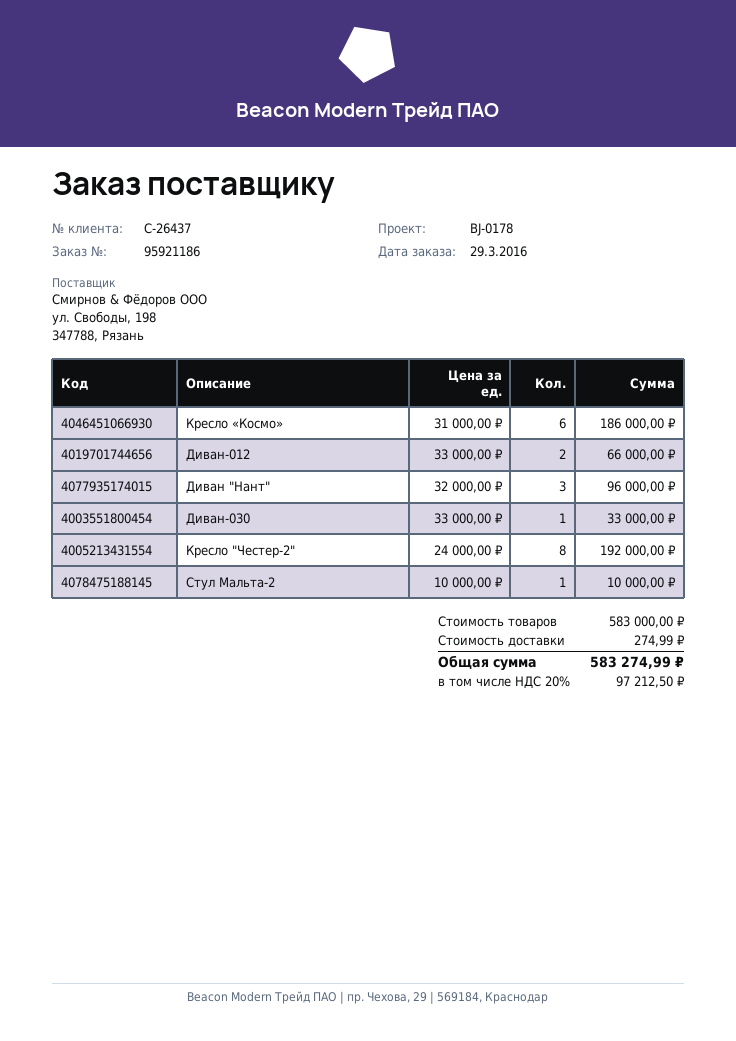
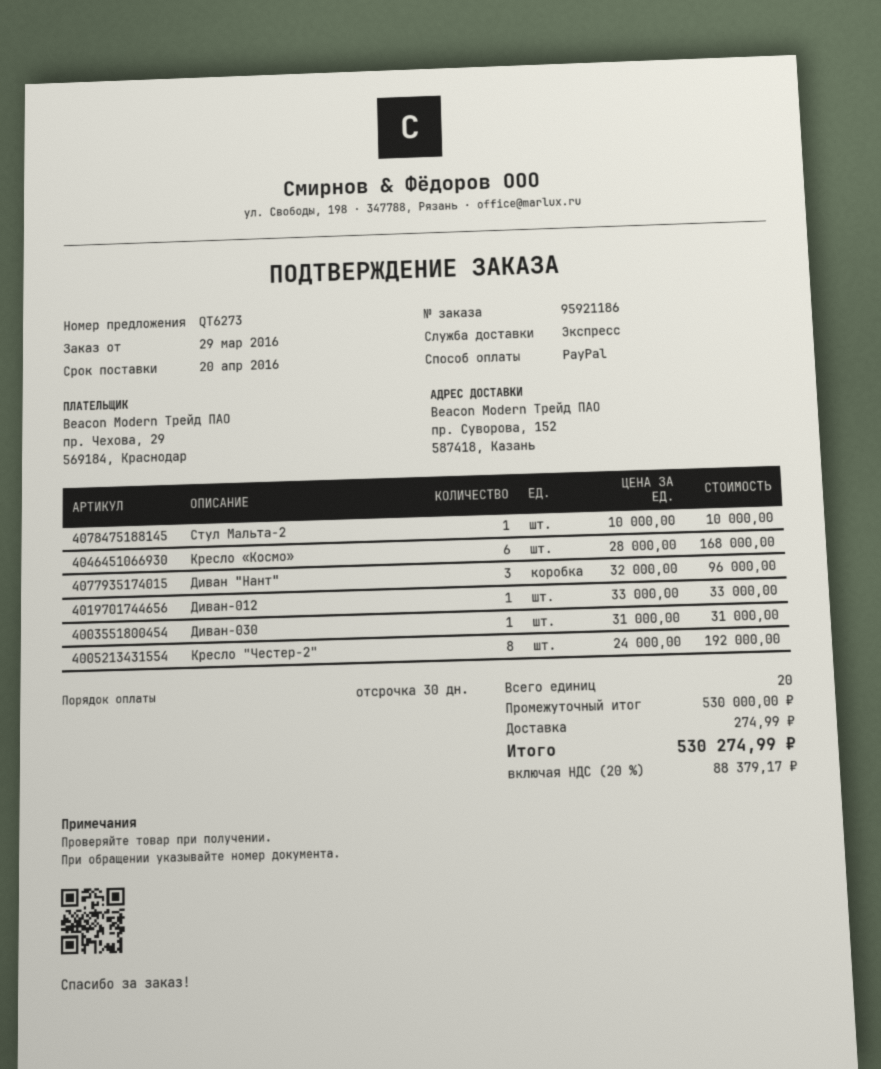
Кресло «Космо»: 6 x 31000.00 = 186000.00 -> 6 x 28000.00 = 168000.00
Диван-012: 2 x 33000.00 = 66000.00 -> 1 x 33000.00 = 33000.00
Диван-030: 1 x 33000.00 = 33000.00 -> 1 x 31000.00 = 31000.00
subtotal: 583000.00 -> 530000.00
tax: 20% = 97212.50 -> 20% = 88379.17
total: 583274.99 -> 530274.99

